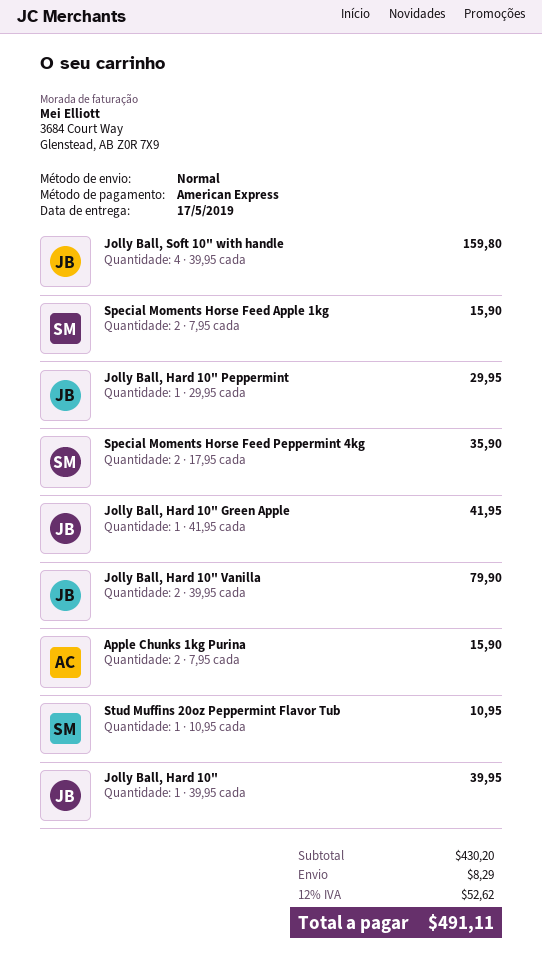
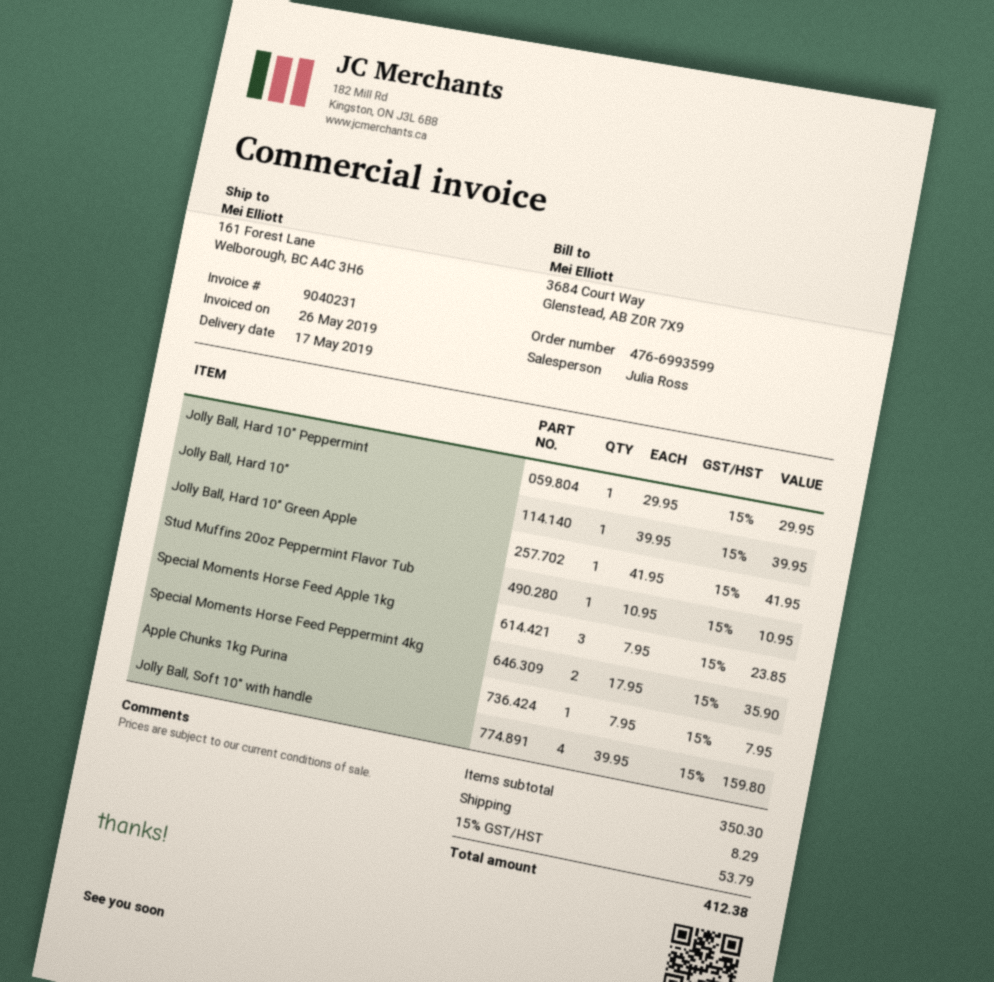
Special Moments Horse Feed Apple 1kg: 2 x 7.95 = 15.90 -> 3 x 7.95 = 23.85
Jolly Ball, Hard 10" Vanilla: 2 x 39.95 = 79.90 -> none
Apple Chunks 1kg Purina: 2 x 7.95 = 15.90 -> 1 x 7.95 = 7.95
subtotal: 430.20 -> 350.30
tax: 12% = 52.62 -> 15% = 53.79
total: 491.11 -> 412.38

